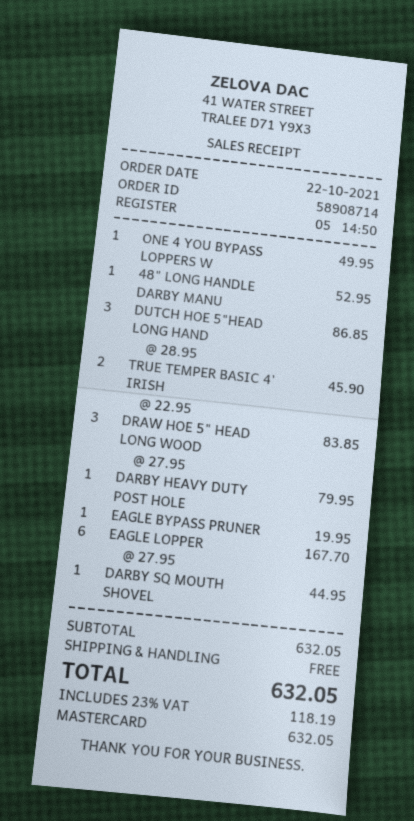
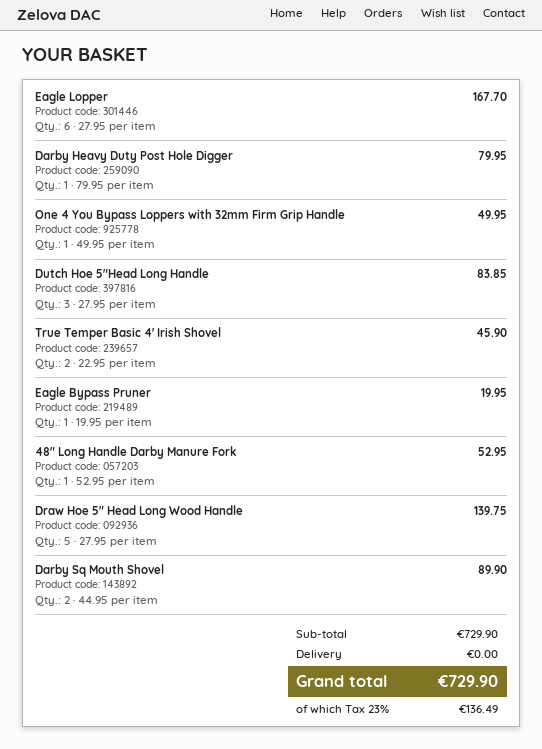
DUTCH HOE 5"HEAD LONG HAND: 3 x 28.95 = 86.85 -> 3 x 27.95 = 83.85
DRAW HOE 5" HEAD LONG WOOD: 3 x 27.95 = 83.85 -> 5 x 27.95 = 139.75
DARBY SQ MOUTH SHOVEL: 1 x 44.95 = 44.95 -> 2 x 44.95 = 89.90
subtotal: 632.05 -> 729.90
tax: 23% = 118.19 -> 23% = 136.49
total: 632.05 -> 729.90

